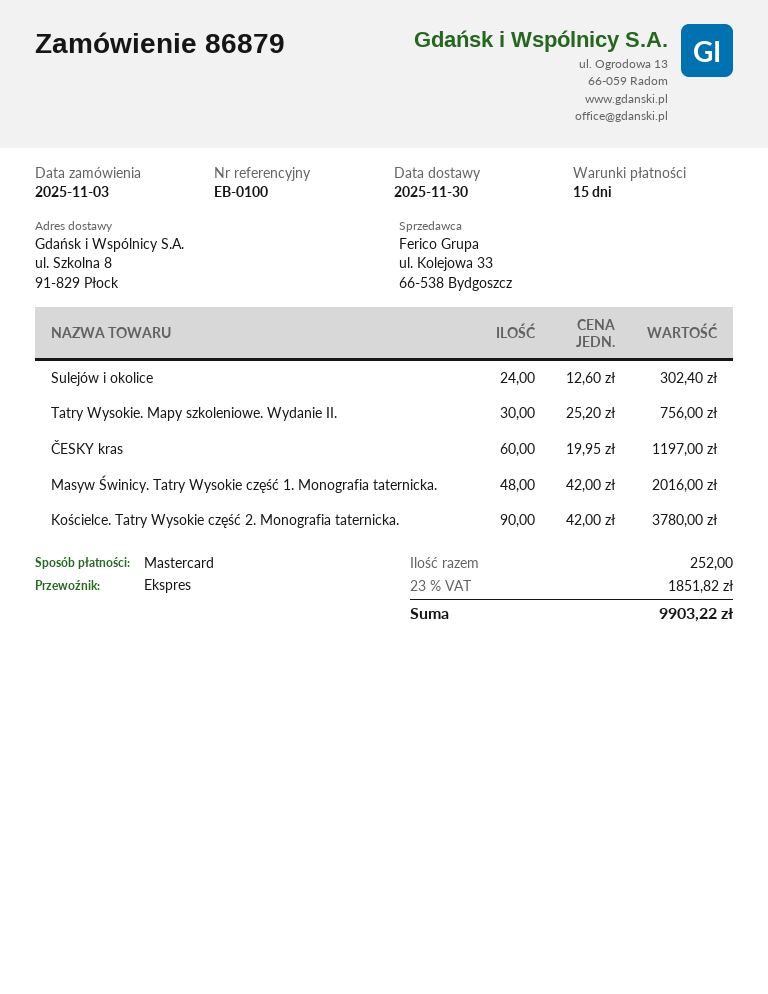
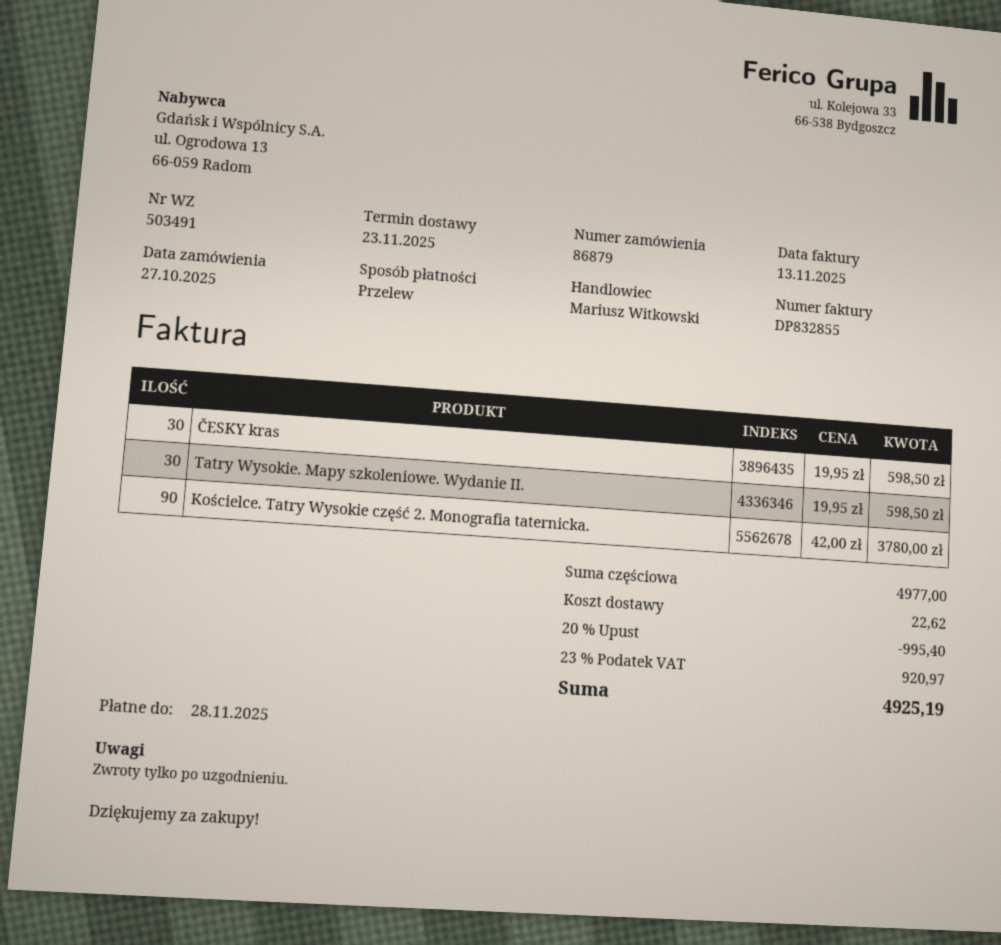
order date: 2025-11-03 -> 2025-10-27
delivery date: 2025-11-30 -> 2025-11-23
payment method: Mastercard -> bank transfer
Sulejów i okolice: 24 x 12.60 = 302.40 -> none
Tatry Wysokie. Mapy szkoleniowe. Wydanie II.: 30 x 25.20 = 756.00 -> 30 x 19.95 = 598.50
ČESKY kras: 60 x 19.95 = 1197.00 -> 30 x 19.95 = 598.50
Masyw Świnicy. Tatry Wysokie część 1. Monografia taternicka.: 48 x 42.00 = 2016.00 -> none
discount: none -> 20% = 995.40
shipping: none -> 22.62
tax: 23% = 1851.82 -> 23% = 920.97
total: 9903.22 -> 4925.19

